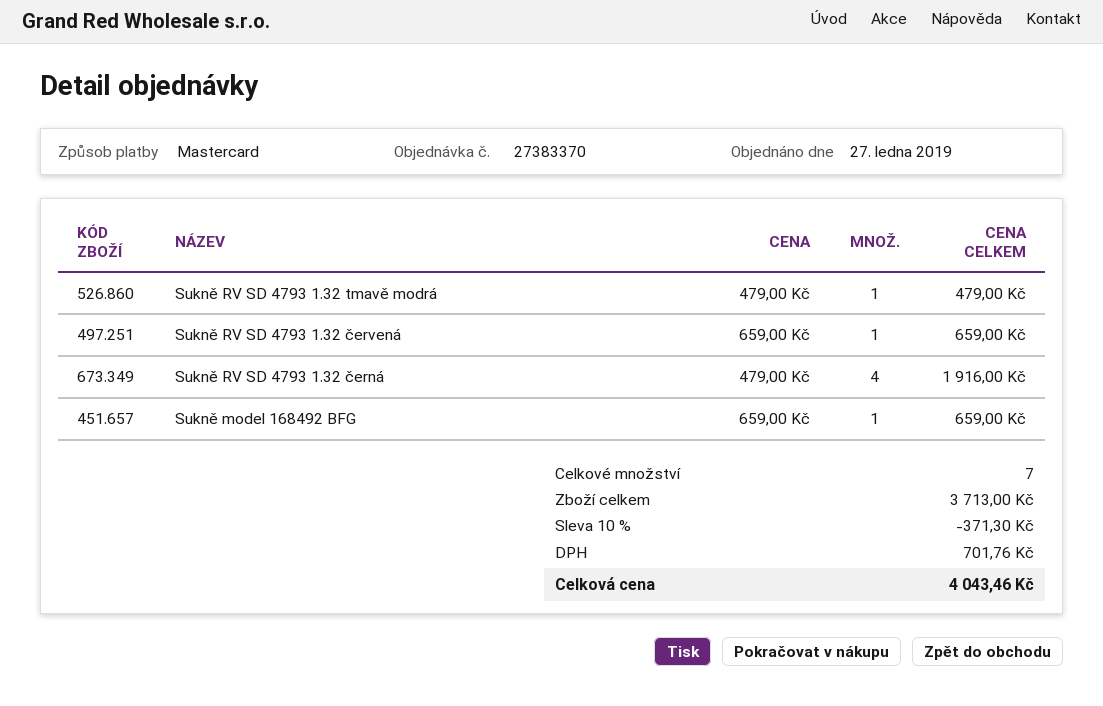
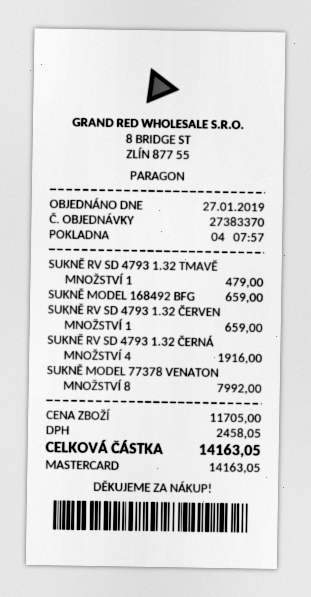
SUKNĚ MODEL 77378 VENATON: none -> 8 for 7992.00
subtotal: 3713.00 -> 11705.00
discount: 10% = 371.30 -> none
tax: 701.76 -> 2458.05
total: 4043.46 -> 14163.05

